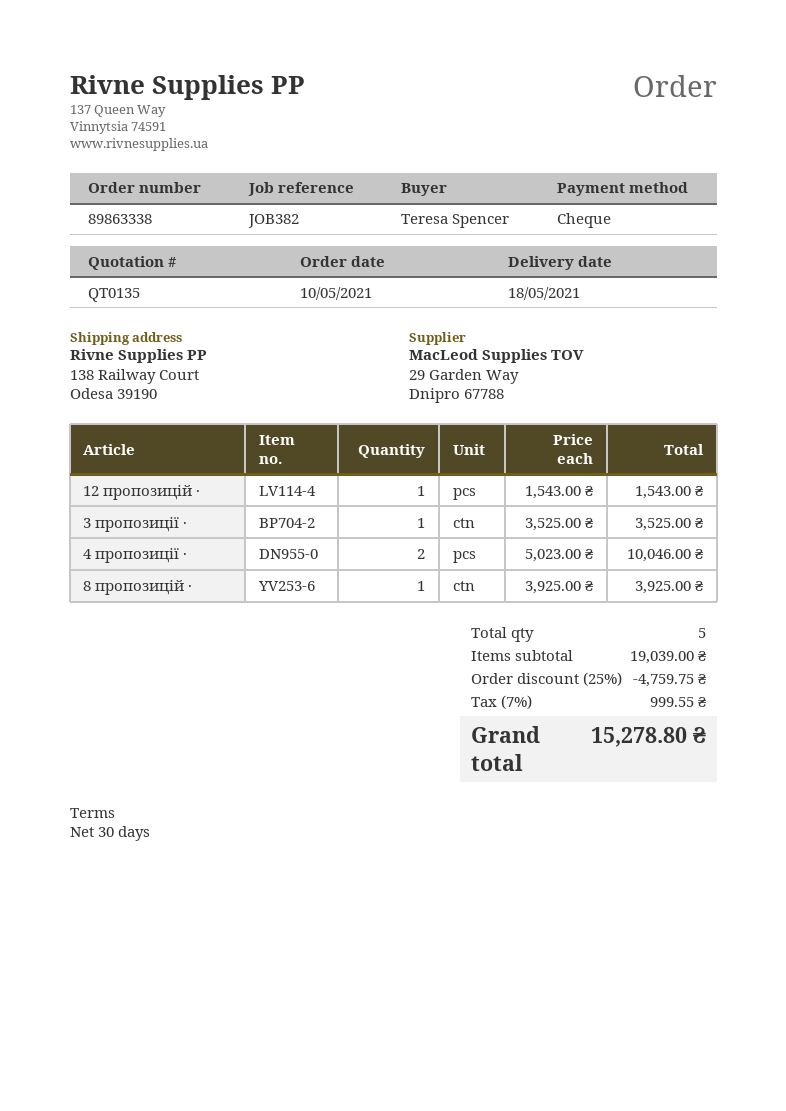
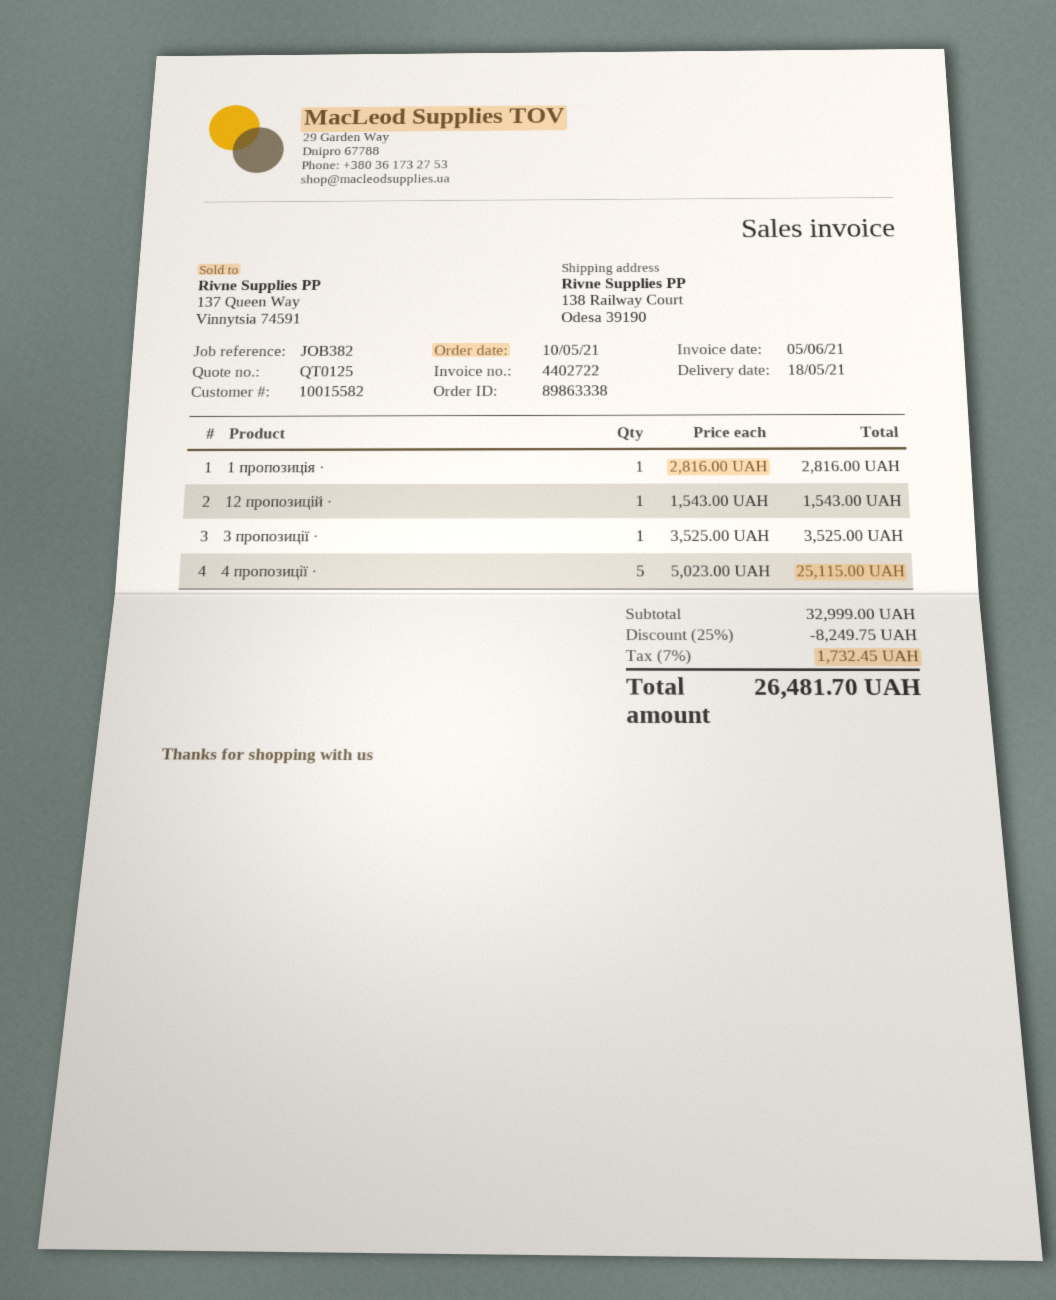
quote number: QT0135 -> QT0125
4 пропозиції ·: 2 x 5023.00 = 10046.00 -> 5 x 5023.00 = 25115.00
8 пропозицій ·: 1 x 3925.00 = 3925.00 -> none
1 пропозиція ·: none -> 1 x 2816.00 = 2816.00
subtotal: 19039.00 -> 32999.00
discount: 25% = 4759.75 -> 25% = 8249.75
tax: 7% = 999.55 -> 7% = 1732.45
total: 15278.80 -> 26481.70

